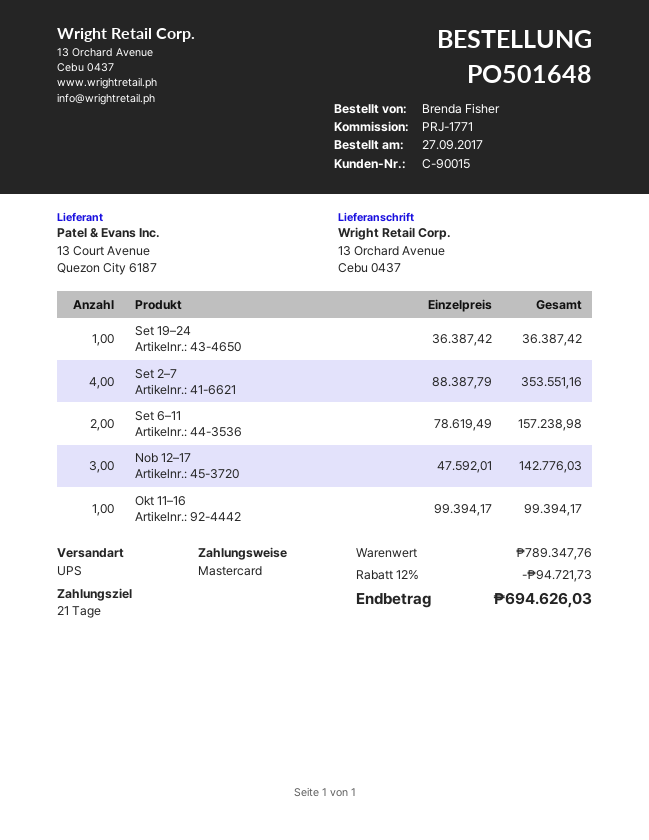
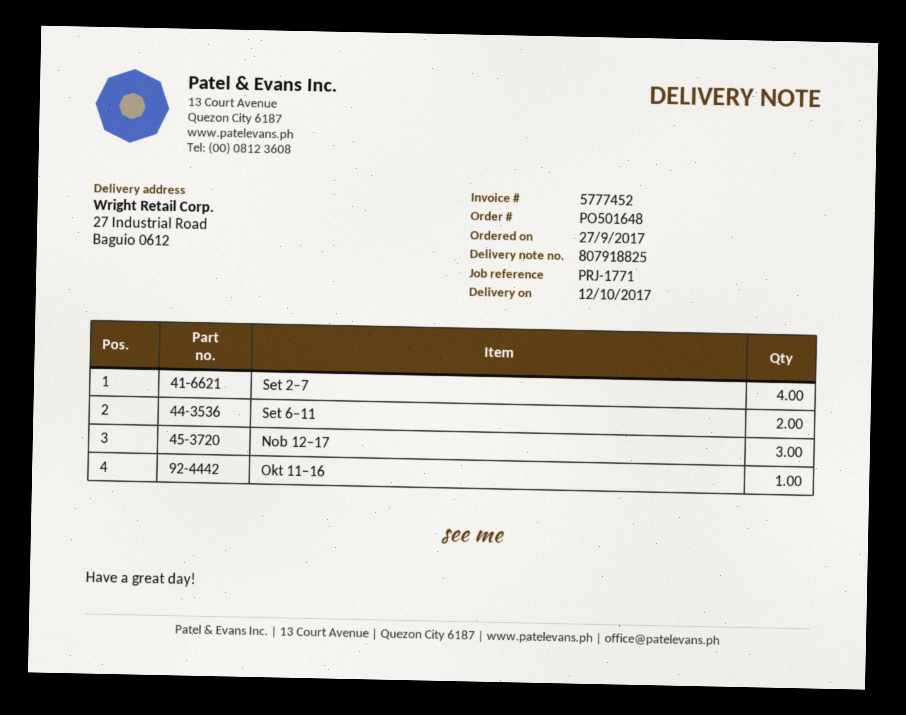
ship to: 13 Orchard Avenue, Cebu 0437 -> 27 Industrial Road, Baguio 0612
Set 19–24: 1 -> none

